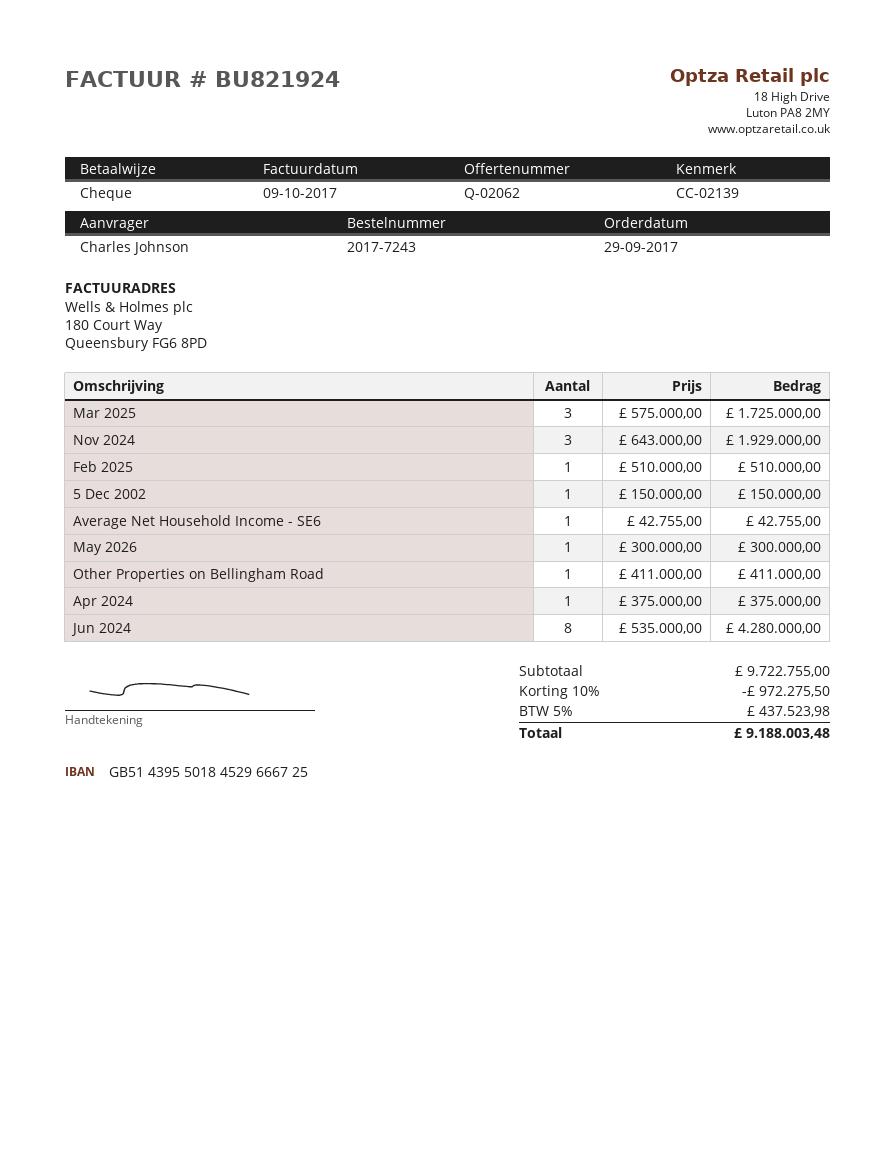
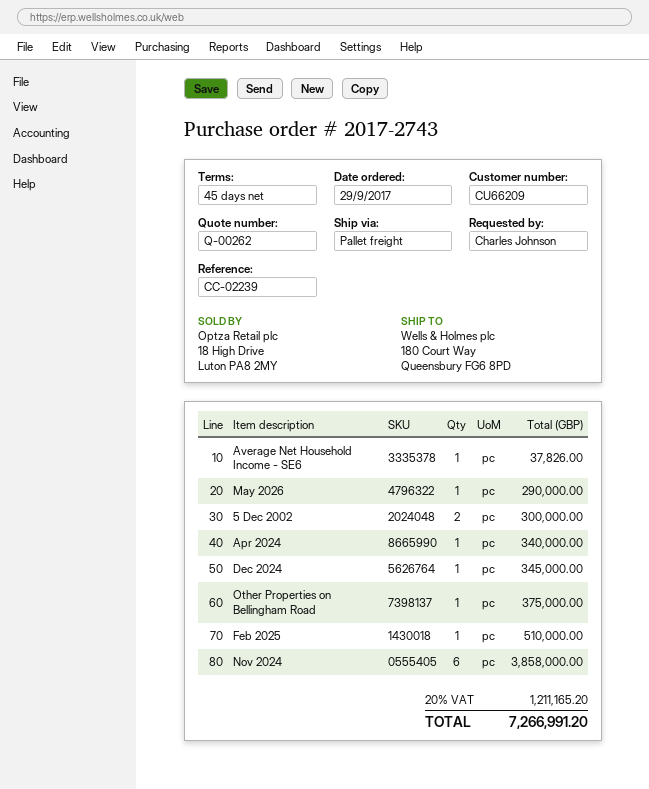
quote number: Q-02062 -> Q-00262
order number: 2017-7243 -> 2017-2743
reference: CC-02139 -> CC-02239
Mar 2025: 3 for 1725000.00 -> none
Nov 2024: 3 for 1929000.00 -> 6 for 3858000.00
5 Dec 2002: 1 for 150000.00 -> 2 for 300000.00
Average Net Household Income - SE6: 1 for 42755.00 -> 1 for 37826.00
May 2026: 1 for 300000.00 -> 1 for 290000.00
Other Properties on Bellingham Road: 1 for 411000.00 -> 1 for 375000.00
Apr 2024: 1 for 375000.00 -> 1 for 340000.00
Jun 2024: 8 for 4280000.00 -> none
Dec 2024: none -> 1 for 345000.00
discount: 10% = 972275.50 -> none
tax: 5% = 437523.98 -> 20% = 1211165.20
total: 9188003.48 -> 7266991.20

